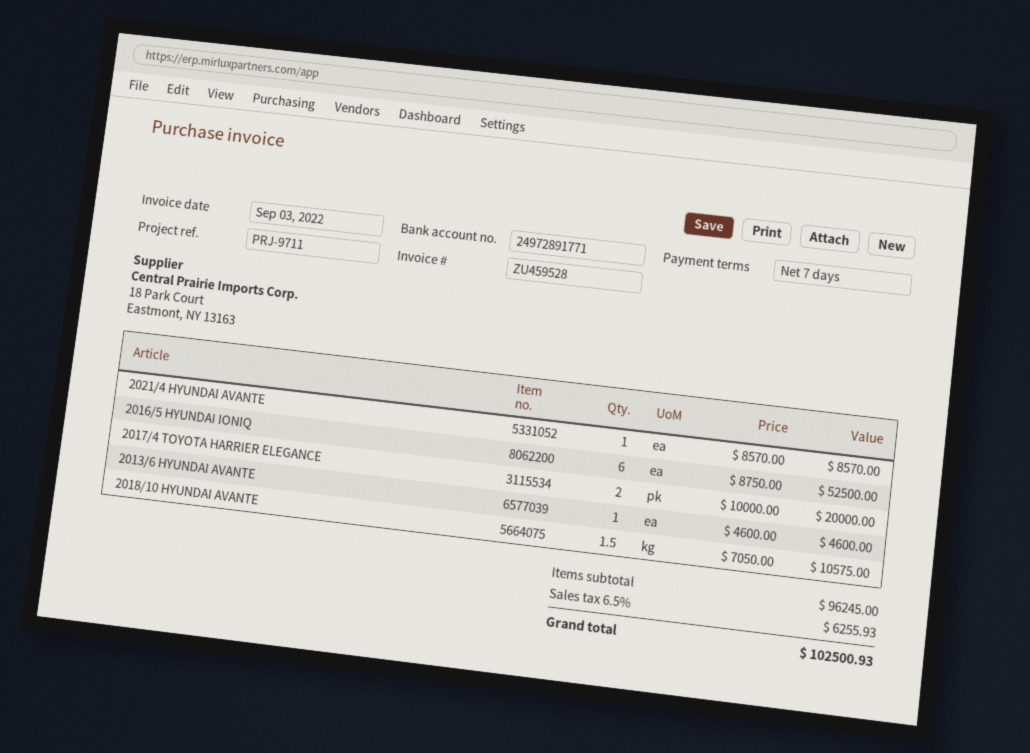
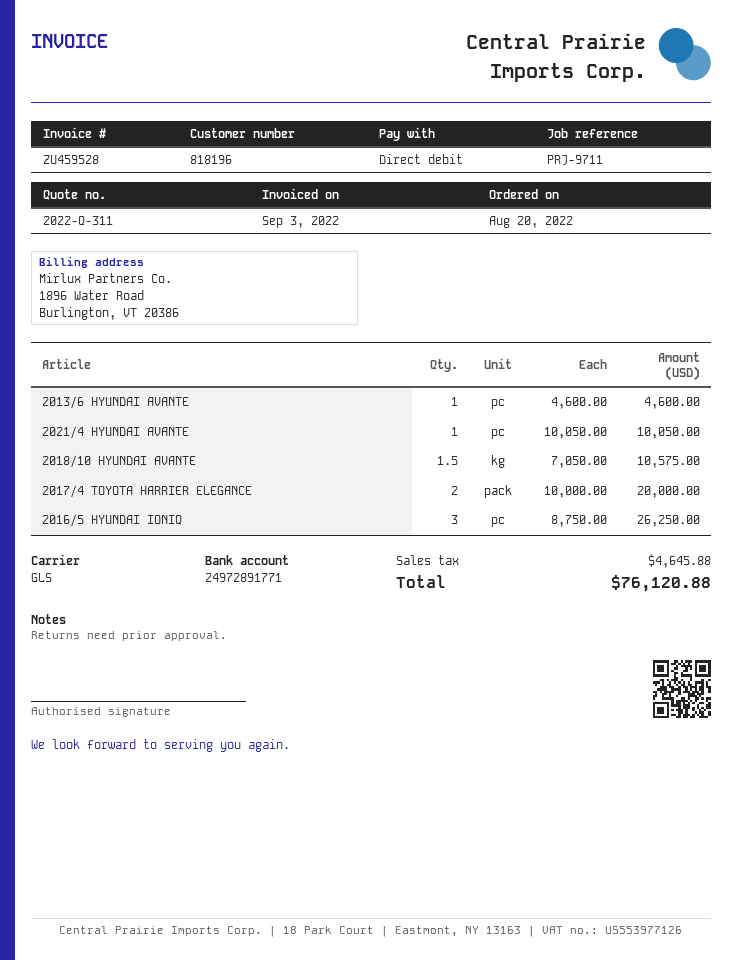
2021/4 HYUNDAI AVANTE: 1 x 8570.00 = 8570.00 -> 1 x 10050.00 = 10050.00
2016/5 HYUNDAI IONIQ: 6 x 8750.00 = 52500.00 -> 3 x 8750.00 = 26250.00
tax: 6255.93 -> 4645.88
total: 102500.93 -> 76120.88

